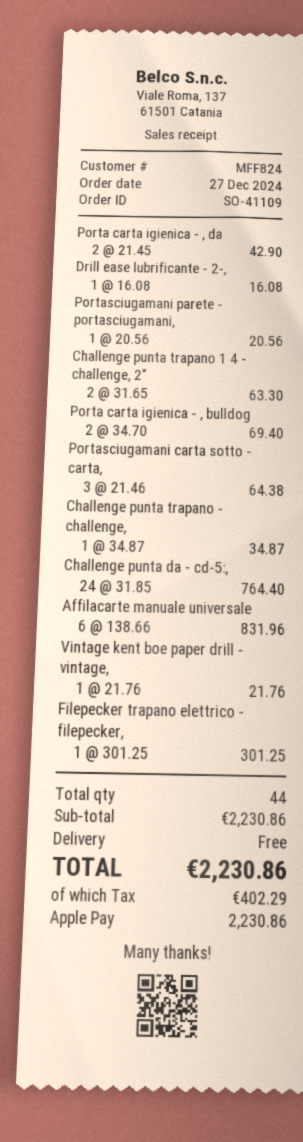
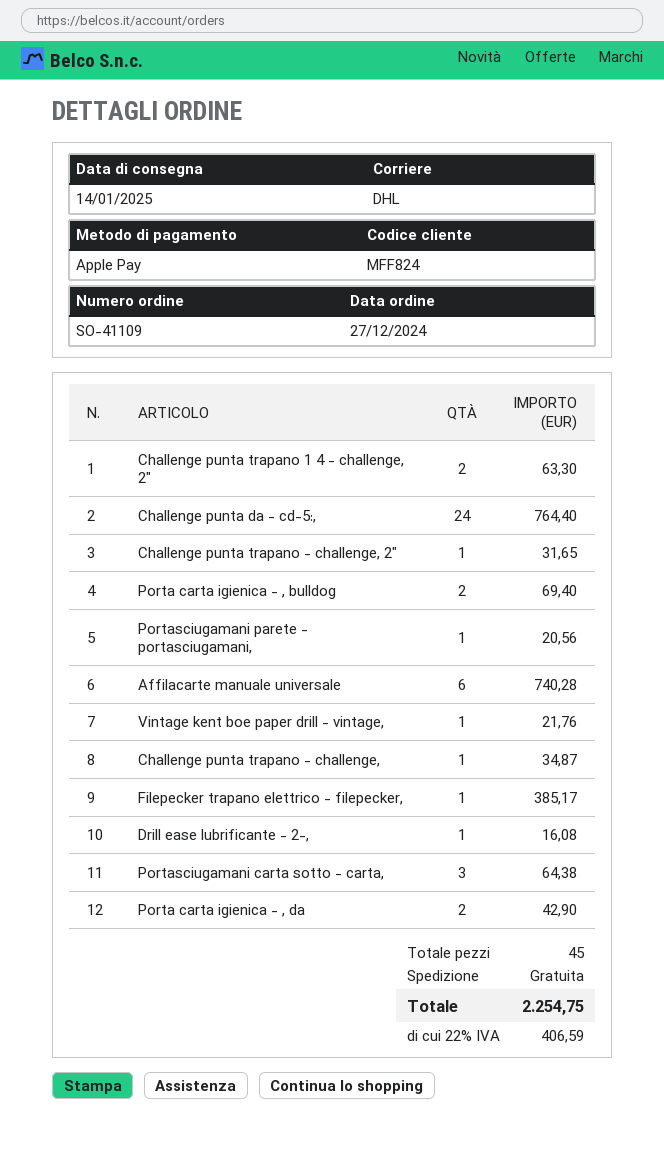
Affilacarte manuale universale: 6 for 831.96 -> 6 for 740.28
Filepecker trapano elettrico - filepecker,: 1 for 301.25 -> 1 for 385.17
Challenge punta trapano - challenge, 2": none -> 1 for 31.65
total quantity: 44 -> 45
tax: 402.29 -> 406.59
total: 2230.86 -> 2254.75

